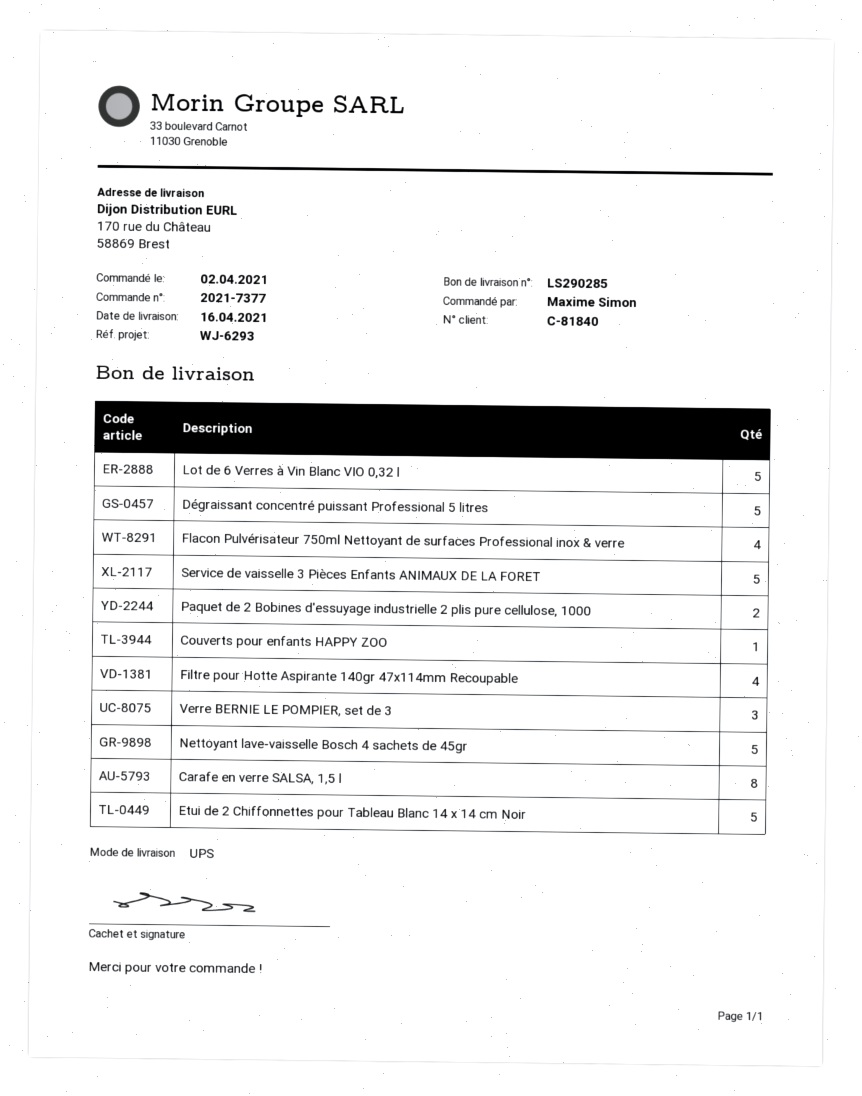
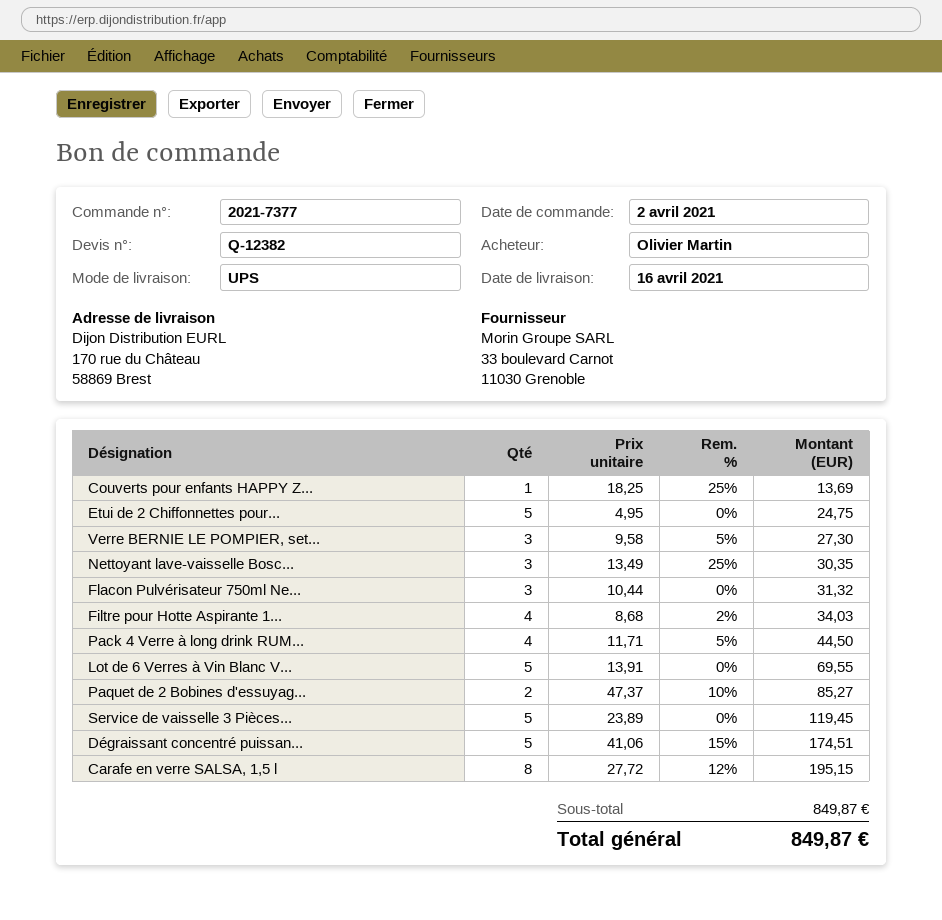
ordered by: Maxime Simon -> Olivier Martin
Flacon Pulvérisateur 750ml Nettoyant de surfaces Professional inox & verre: 4 -> 3
Nettoyant lave-vaisselle Bosch 4 sachets de 45gr: 5 -> 3
Pack 4 Verre à long drink RUM...: none -> 4

